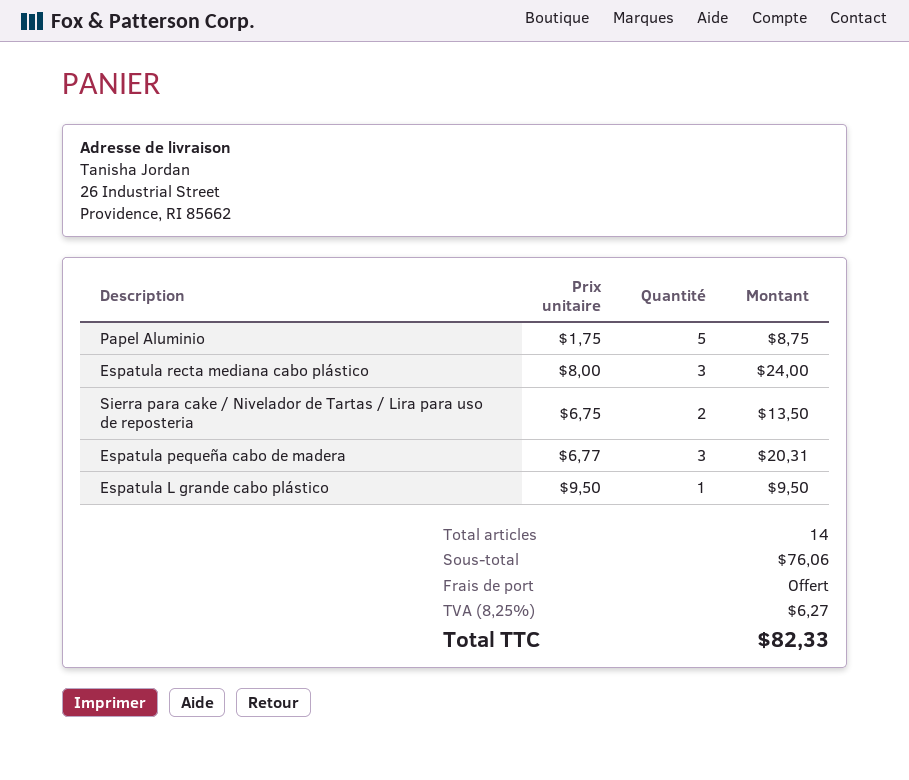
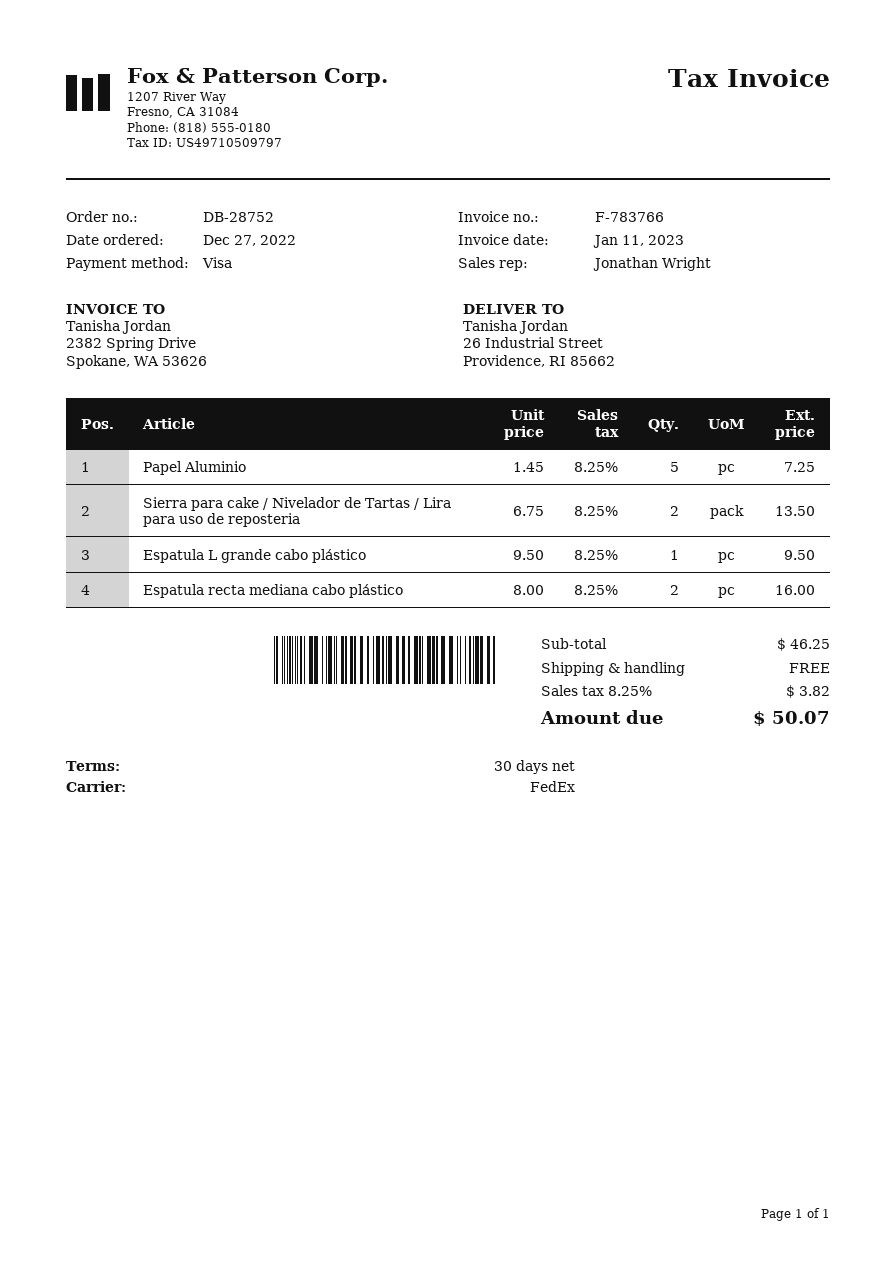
Papel Aluminio: 5 x 1.75 = 8.75 -> 5 x 1.45 = 7.25
Espatula recta mediana cabo plástico: 3 x 8.00 = 24.00 -> 2 x 8.00 = 16.00
Espatula pequeña cabo de madera: 3 x 6.77 = 20.31 -> none
subtotal: 76.06 -> 46.25
tax: 8.25% = 6.27 -> 8.25% = 3.82
total: 82.33 -> 50.07

